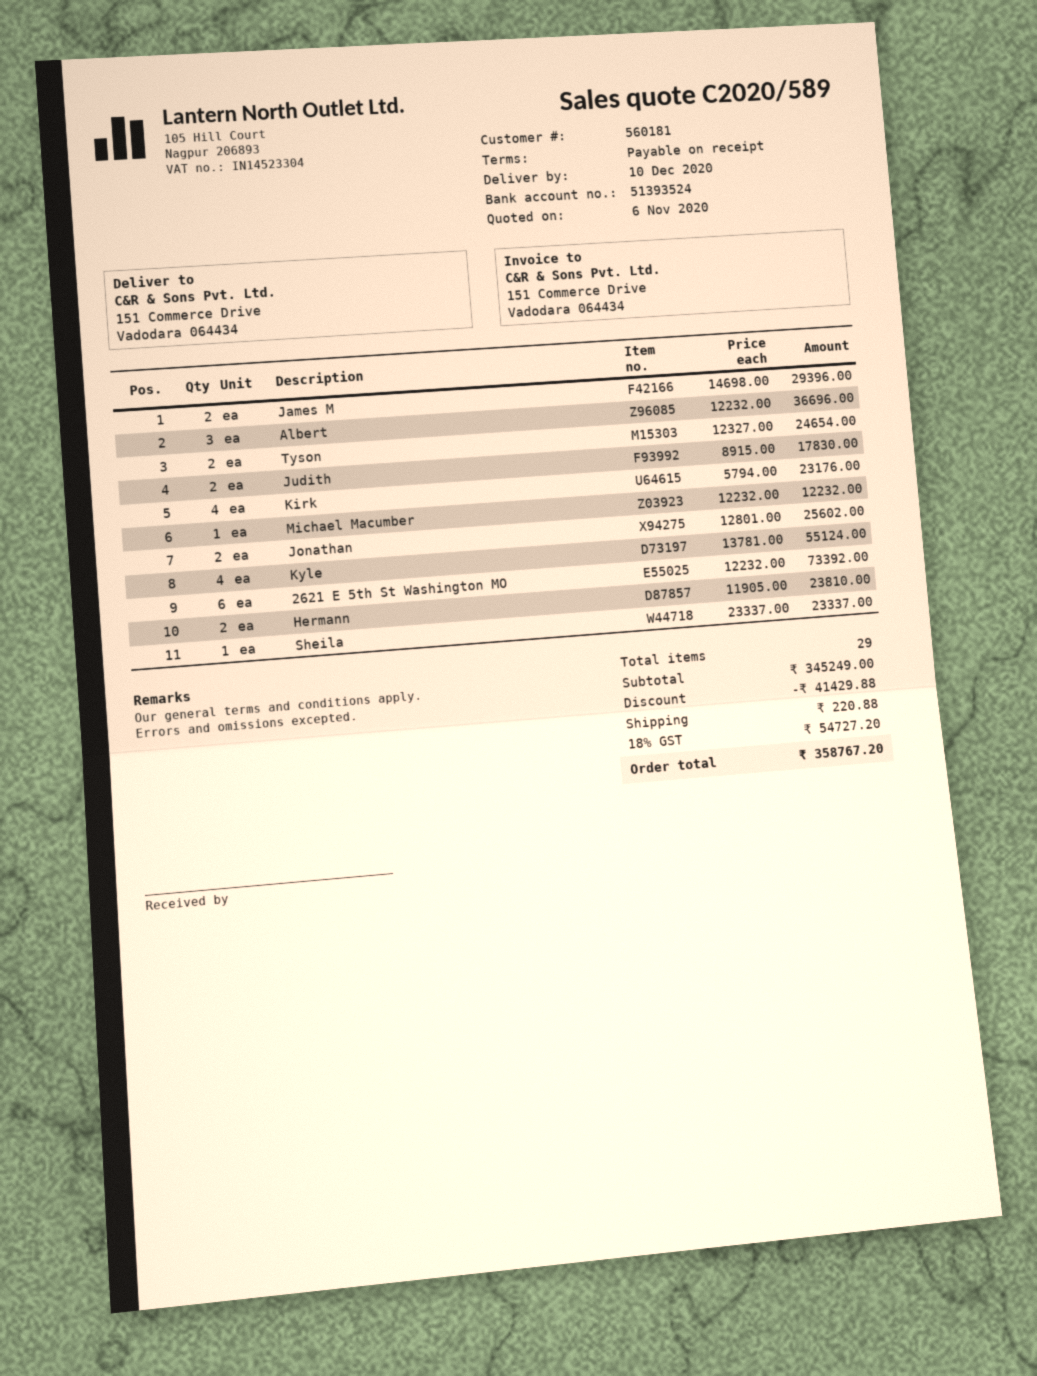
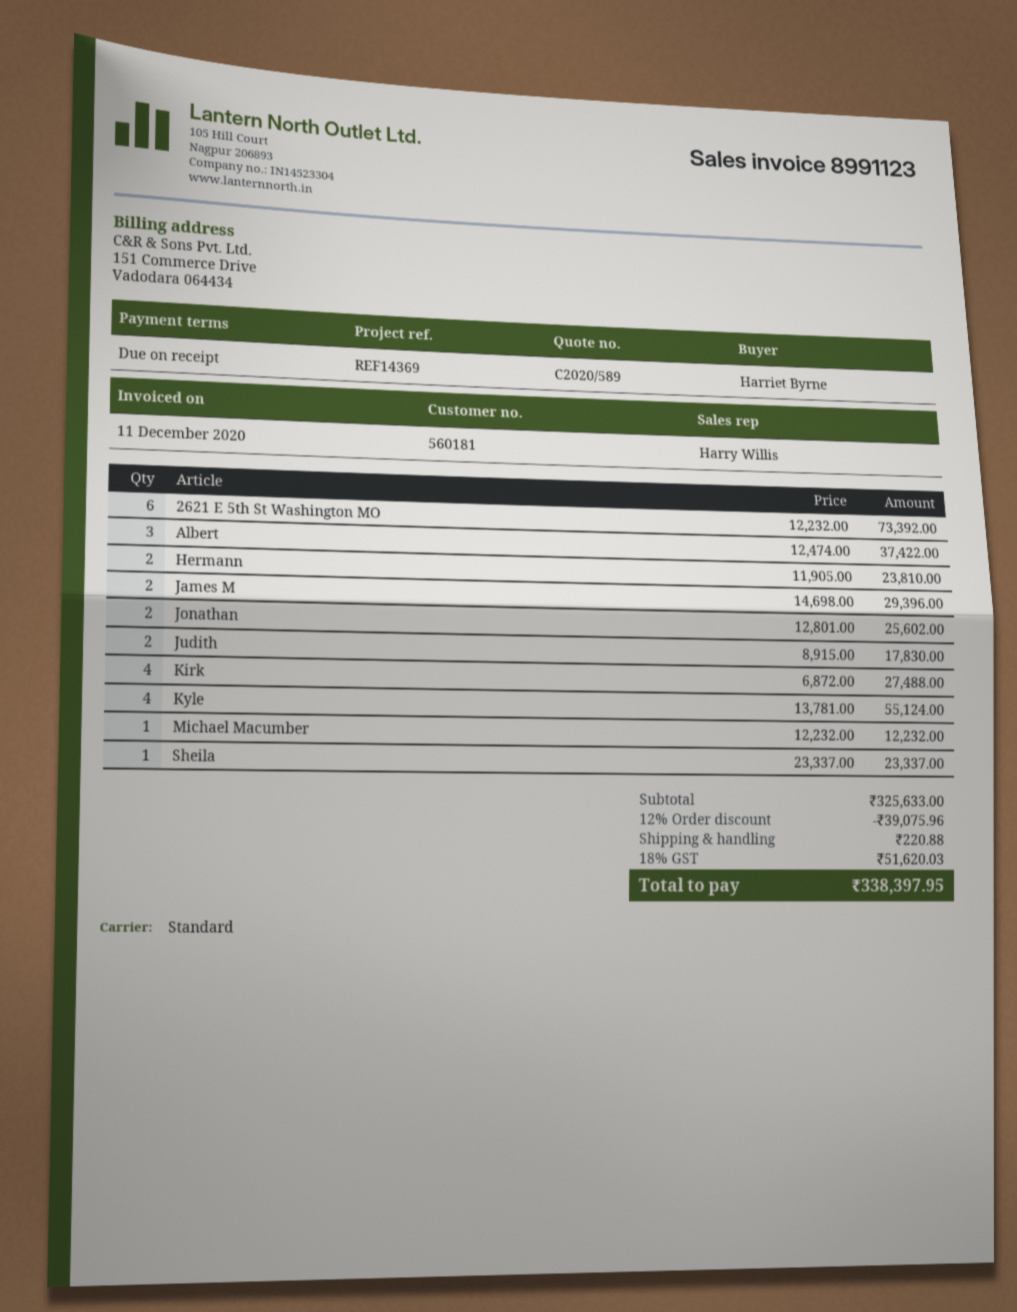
Albert: 3 x 12232.00 = 36696.00 -> 3 x 12474.00 = 37422.00
Tyson: 2 x 12327.00 = 24654.00 -> none
Kirk: 4 x 5794.00 = 23176.00 -> 4 x 6872.00 = 27488.00
subtotal: 345249.00 -> 325633.00
discount: 41429.88 -> 39075.96
tax: 18% = 54727.20 -> 18% = 51620.03
total: 358767.20 -> 338397.95

